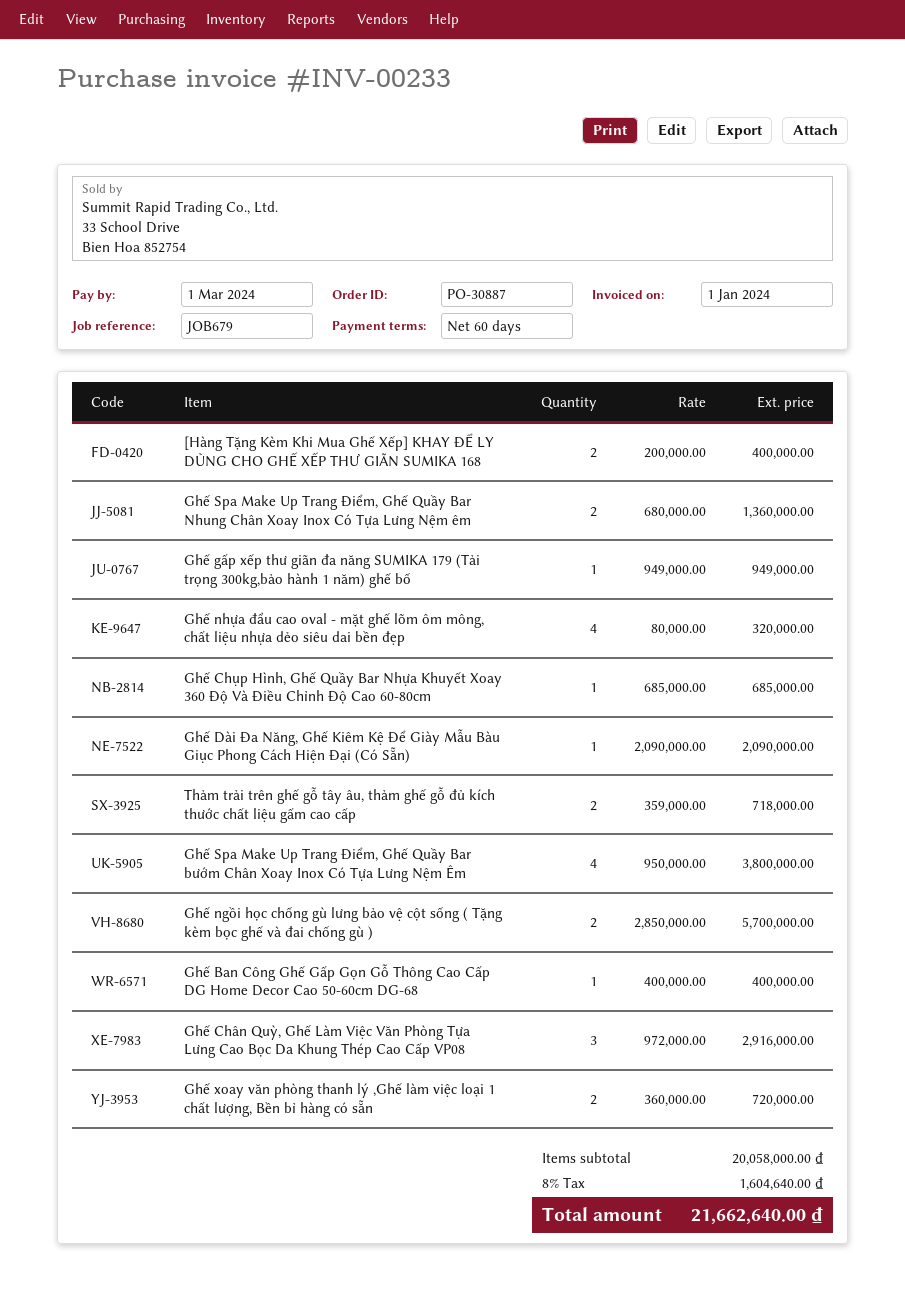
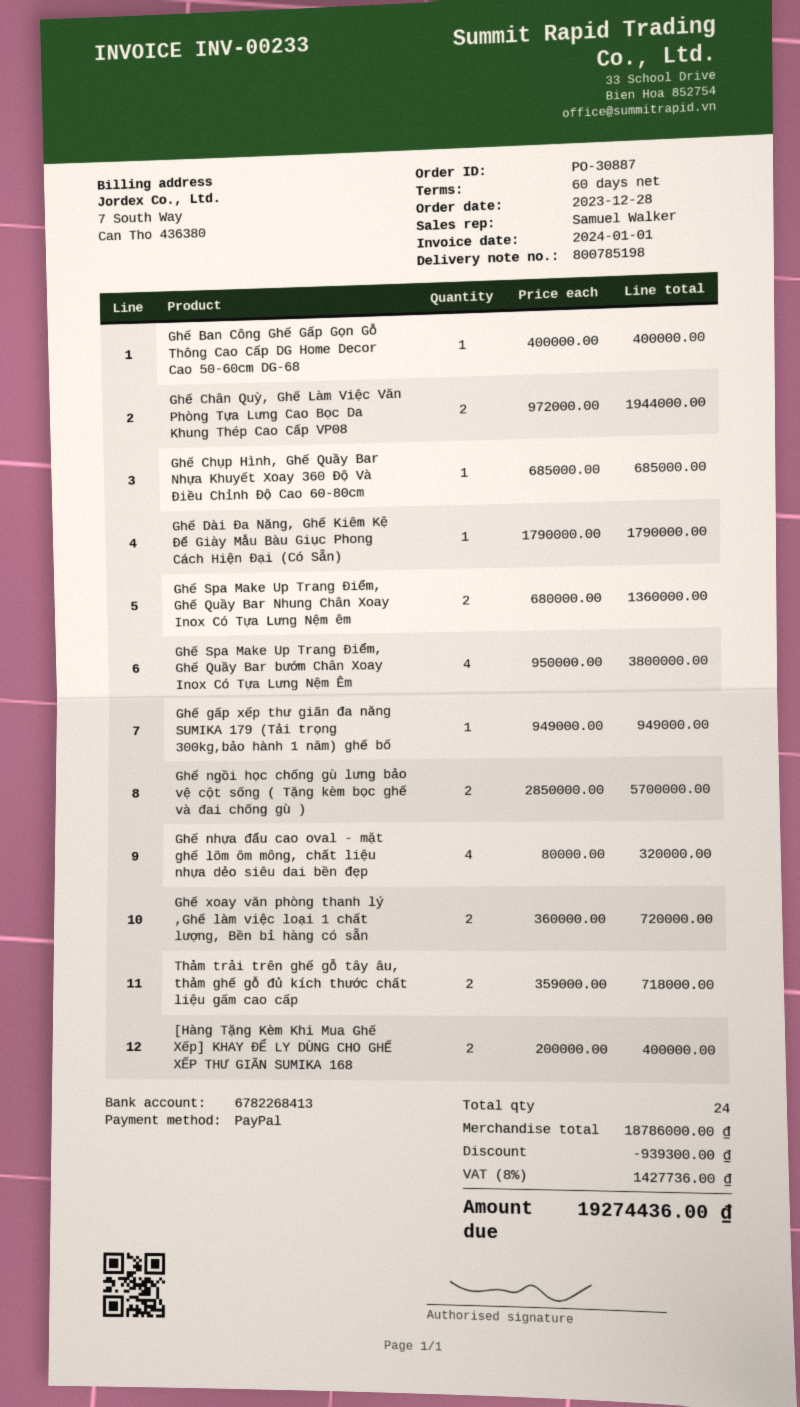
Ghế Dài Đa Năng, Ghế Kiêm Kệ Để Giày Mẫu Bàu Giục Phong Cách Hiện Đại (Có Sẵn): 1 x 2090000.00 = 2090000.00 -> 1 x 1790000.00 = 1790000.00
Ghế Chân Quỳ, Ghế Làm Việc Văn Phòng Tựa Lưng Cao Bọc Da Khung Thép Cao Cấp VP08: 3 x 972000.00 = 2916000.00 -> 2 x 972000.00 = 1944000.00
subtotal: 20058000.00 -> 18786000.00
discount: none -> 939300.00
tax: 8% = 1604640.00 -> 8% = 1427736.00
total: 21662640.00 -> 19274436.00

